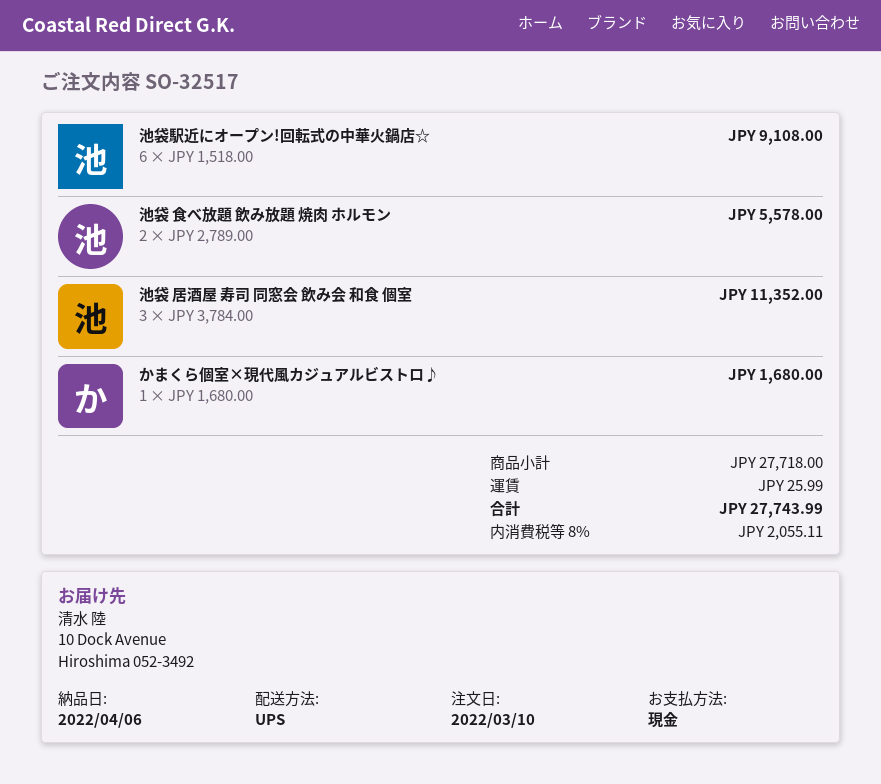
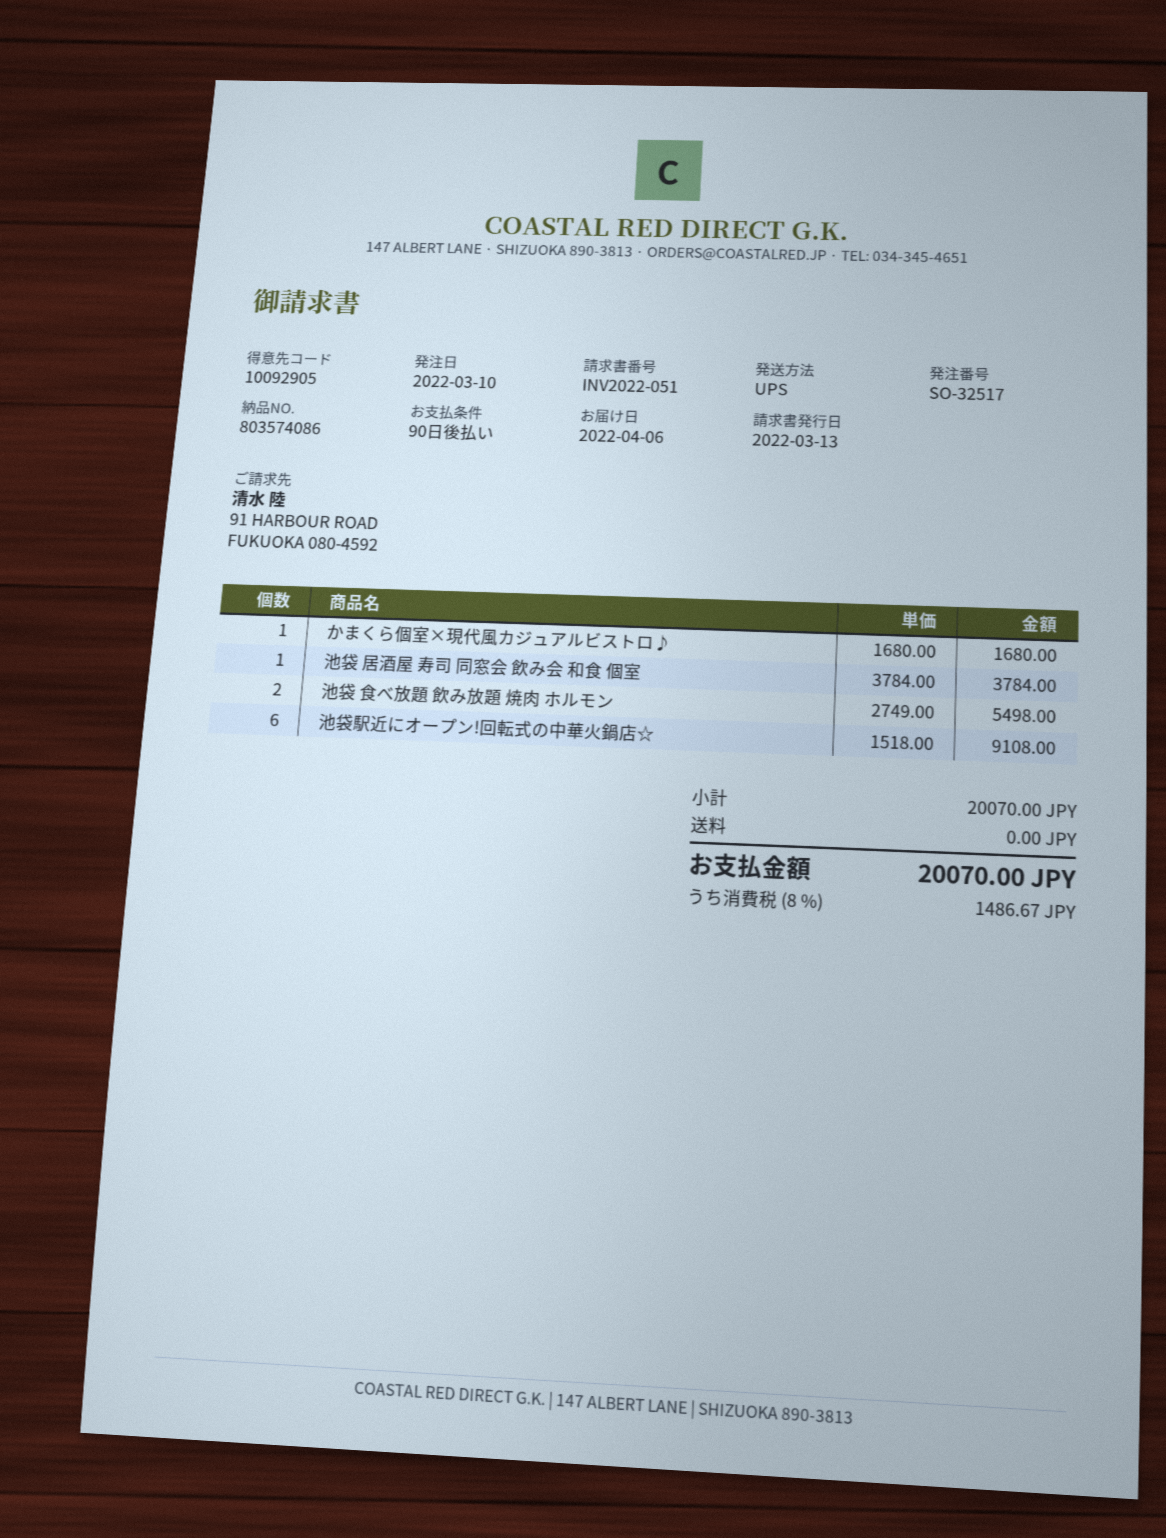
池袋 食べ放題 飲み放題 焼肉 ホルモン: 2 x 2789.00 = 5578.00 -> 2 x 2749.00 = 5498.00
池袋 居酒屋 寿司 同窓会 飲み会 和食 個室: 3 x 3784.00 = 11352.00 -> 1 x 3784.00 = 3784.00
subtotal: 27718.00 -> 20070.00
shipping: 25.99 -> 0.00
tax: 8% = 2055.11 -> 8% = 1486.67
total: 27743.99 -> 20070.00

